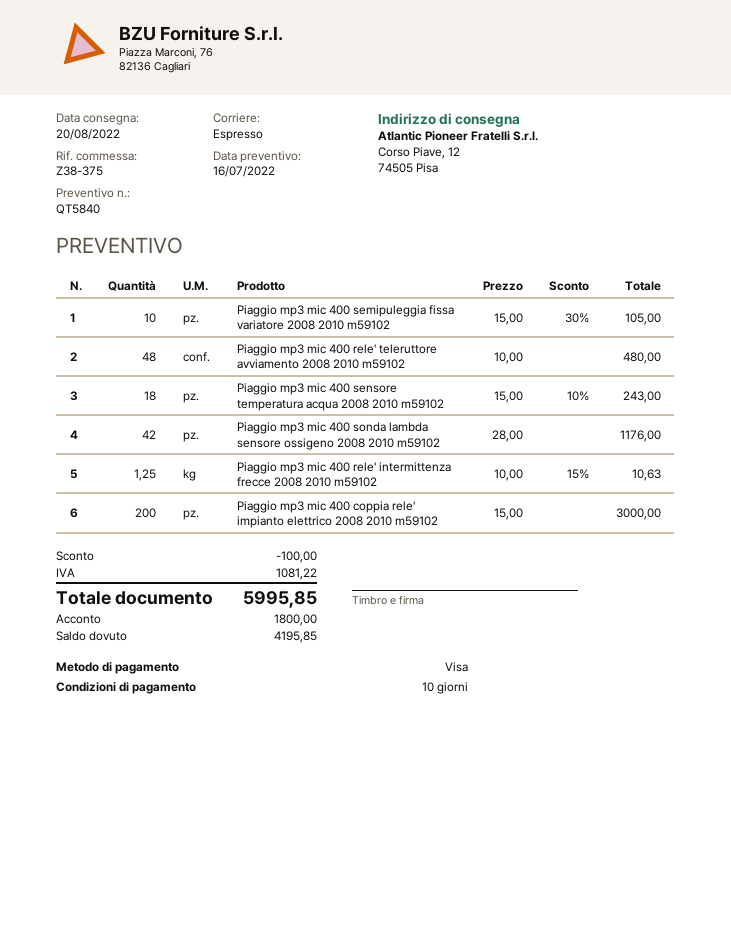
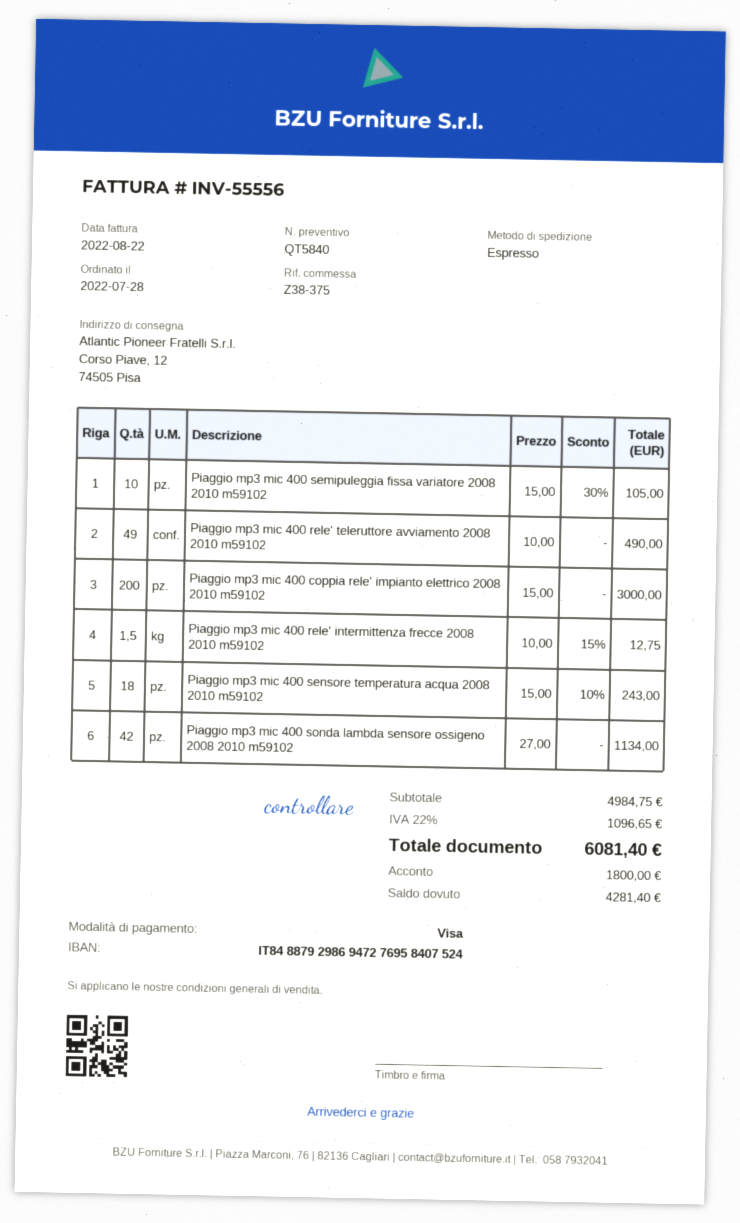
Piaggio mp3 mic 400 rele' teleruttore avviamento 2008 2010 m59102: 48 x 10.00 = 480.00 -> 49 x 10.00 = 490.00
Piaggio mp3 mic 400 sonda lambda sensore ossigeno 2008 2010 m59102: 42 x 28.00 = 1176.00 -> 42 x 27.00 = 1134.00
Piaggio mp3 mic 400 rele' intermittenza frecce 2008 2010 m59102: 1.25 x 10.00 - 15% = 10.63 -> 1.5 x 10.00 - 15% = 12.75
discount: 100.00 -> none
tax: 1081.22 -> 1096.65
total: 5995.85 -> 6081.40
balance: 4195.85 -> 4281.40

